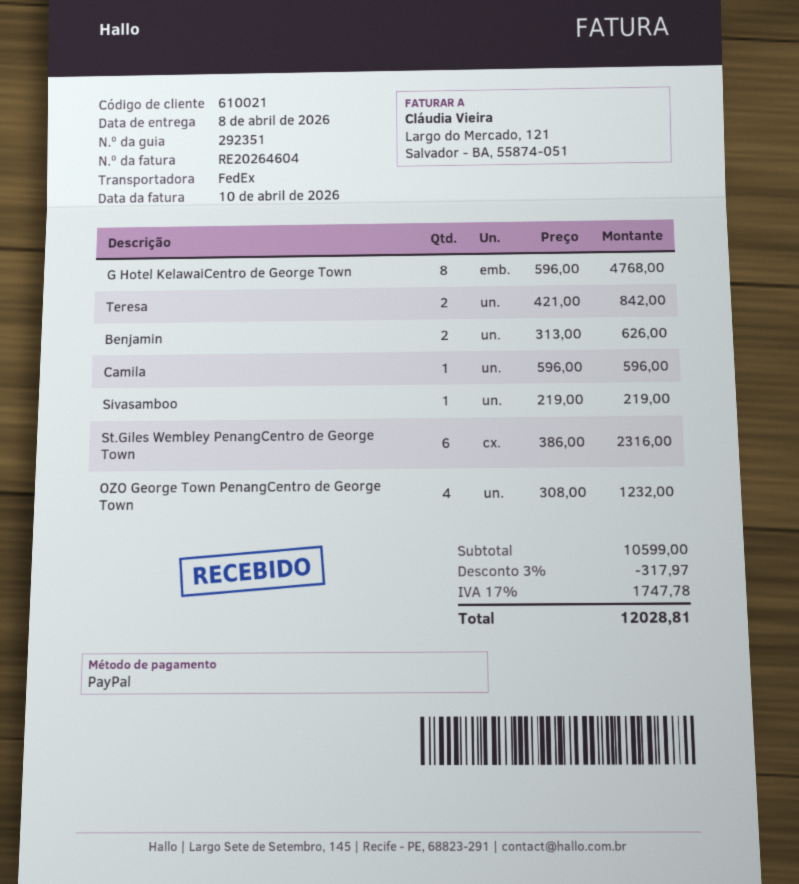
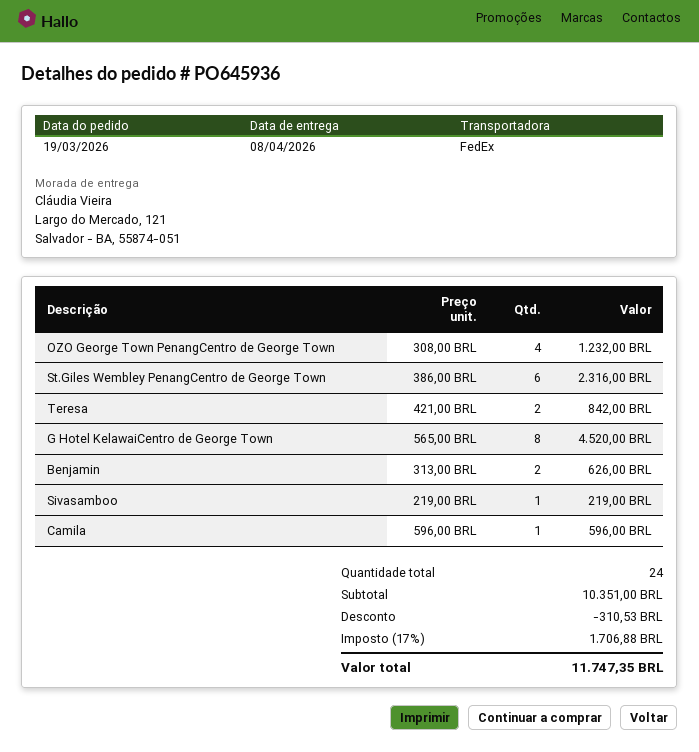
G Hotel KelawaiCentro de George Town: 8 x 596.00 = 4768.00 -> 8 x 565.00 = 4520.00
subtotal: 10599.00 -> 10351.00
discount: 317.97 -> 310.53
tax: 17% = 1747.78 -> 17% = 1706.88
total: 12028.81 -> 11747.35

